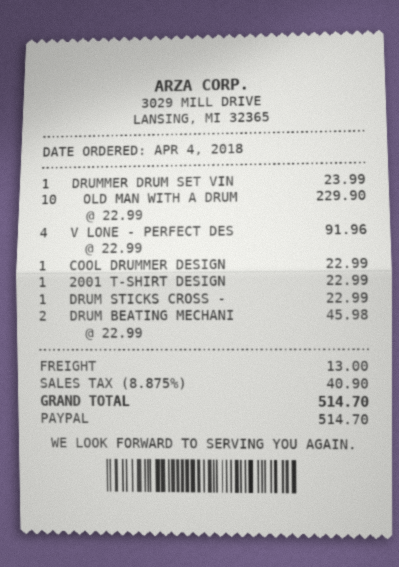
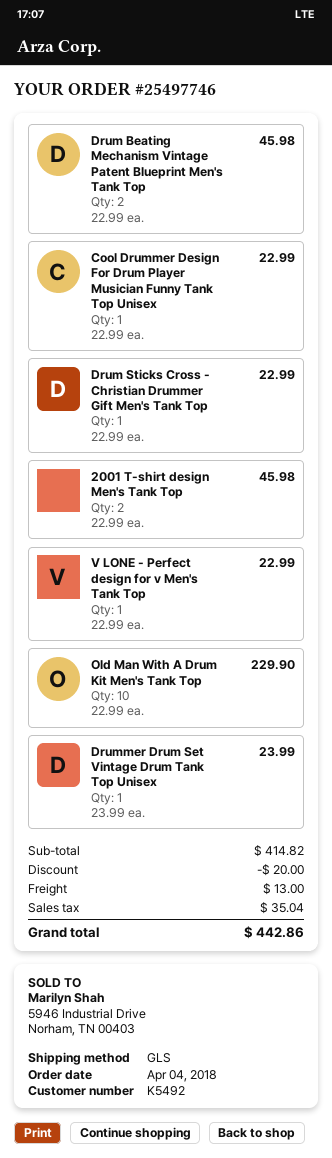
V LONE - PERFECT DES: 4 x 22.99 = 91.96 -> 1 x 22.99 = 22.99
2001 T-SHIRT DESIGN: 1 x 22.99 = 22.99 -> 2 x 22.99 = 45.98
discount: none -> 20.00
tax: 40.90 -> 35.04
total: 514.70 -> 442.86

